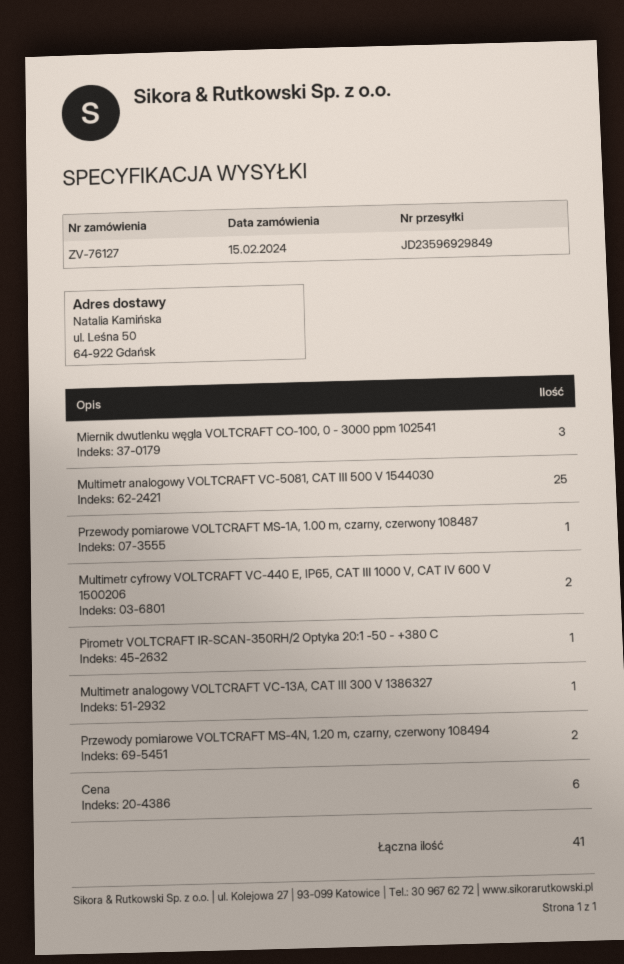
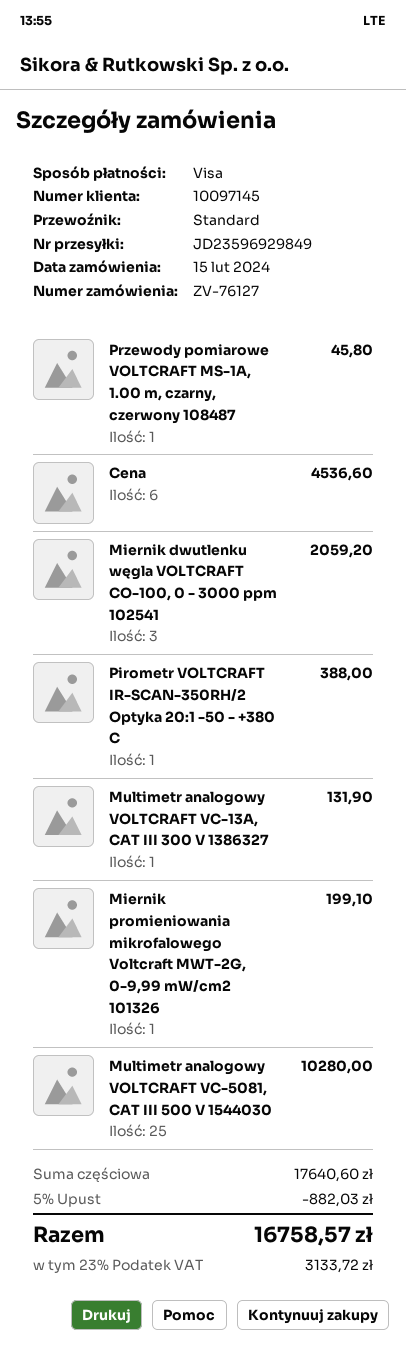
Multimetr cyfrowy VOLTCRAFT VC-440 E, IP65, CAT III 1000 V, CAT IV 600 V 1500206: 2 -> none
Przewody pomiarowe VOLTCRAFT MS-4N, 1.20 m, czarny, czerwony 108494: 2 -> none
Miernik promieniowania mikrofalowego Voltcraft MWT-2G, 0-9,99 mW/cm2 101326: none -> 1

